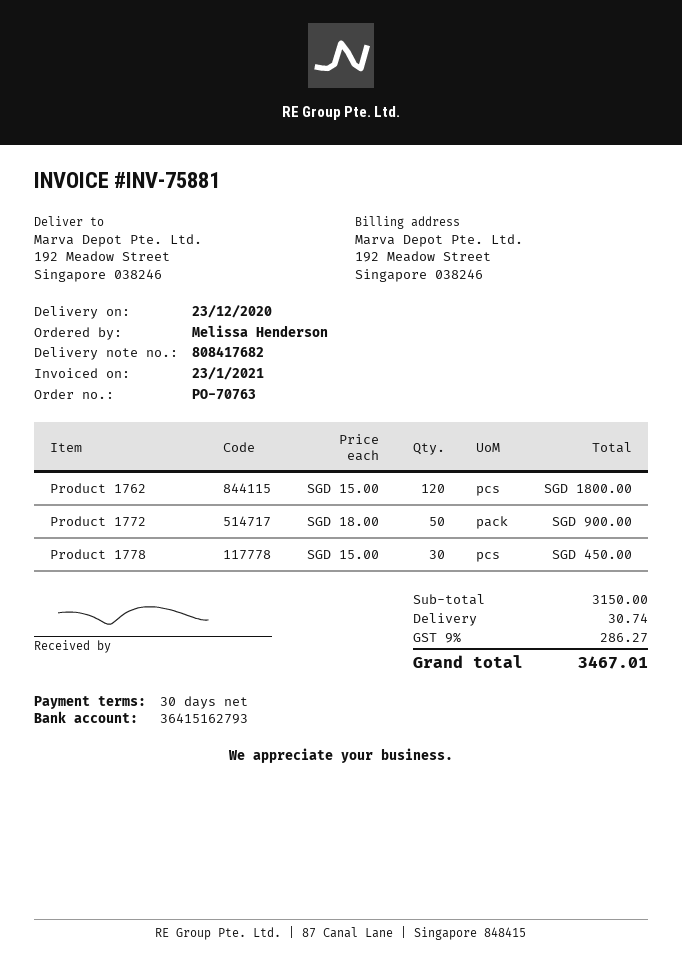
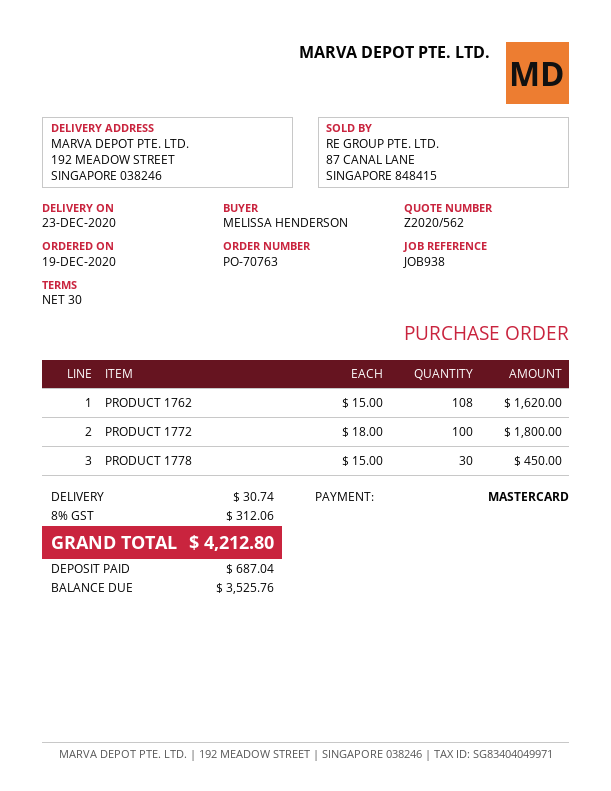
Product 1762: 120 x 15.00 = 1800.00 -> 108 x 15.00 = 1620.00
Product 1772: 50 x 18.00 = 900.00 -> 100 x 18.00 = 1800.00
tax: 9% = 286.27 -> 8% = 312.06
total: 3467.01 -> 4212.80

